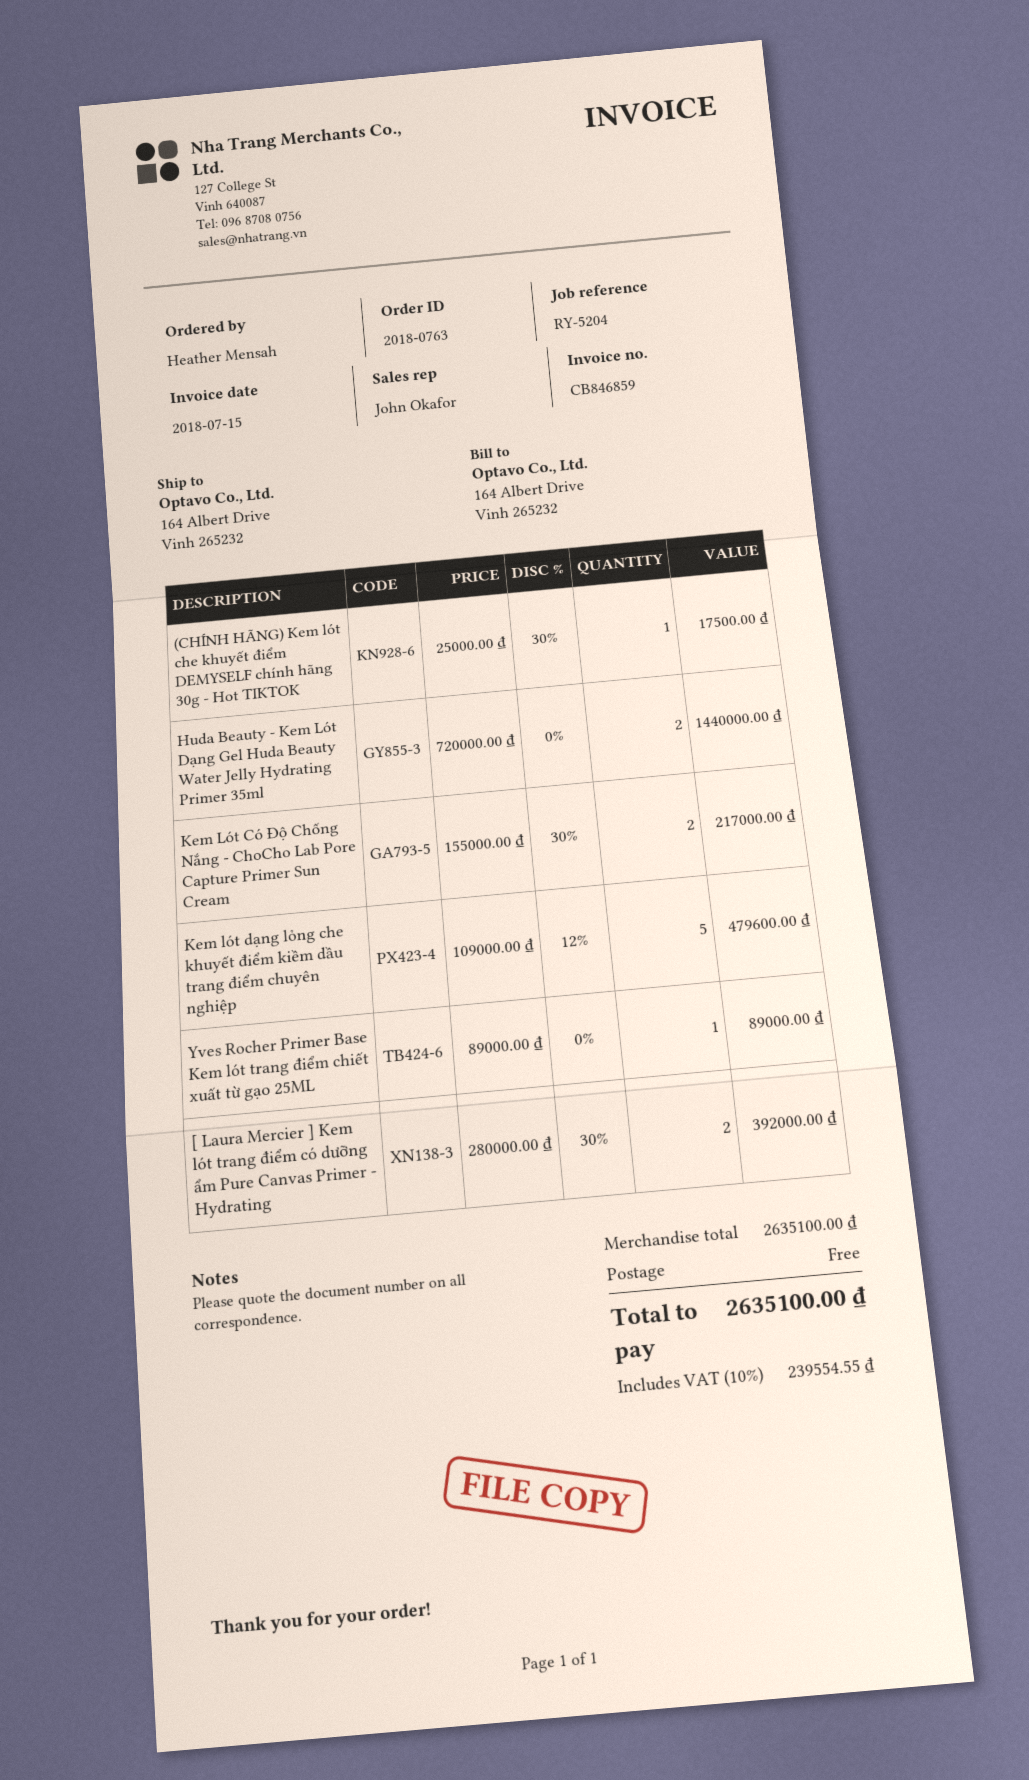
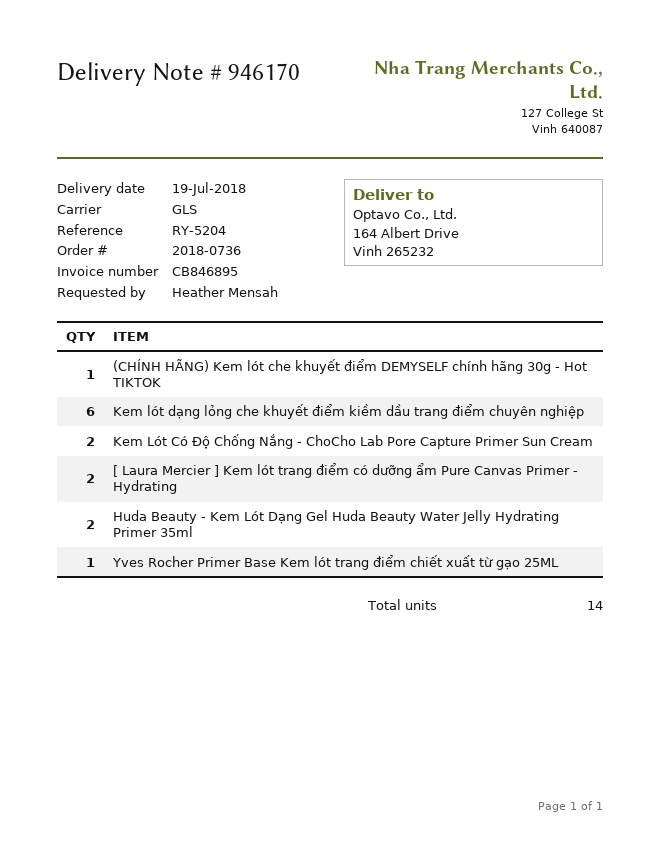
order number: 2018-0763 -> 2018-0736
invoice number: CB846859 -> CB846895
Kem lót dạng lỏng che khuyết điểm kiềm dầu trang điểm chuyên nghiệp: 5 -> 6

